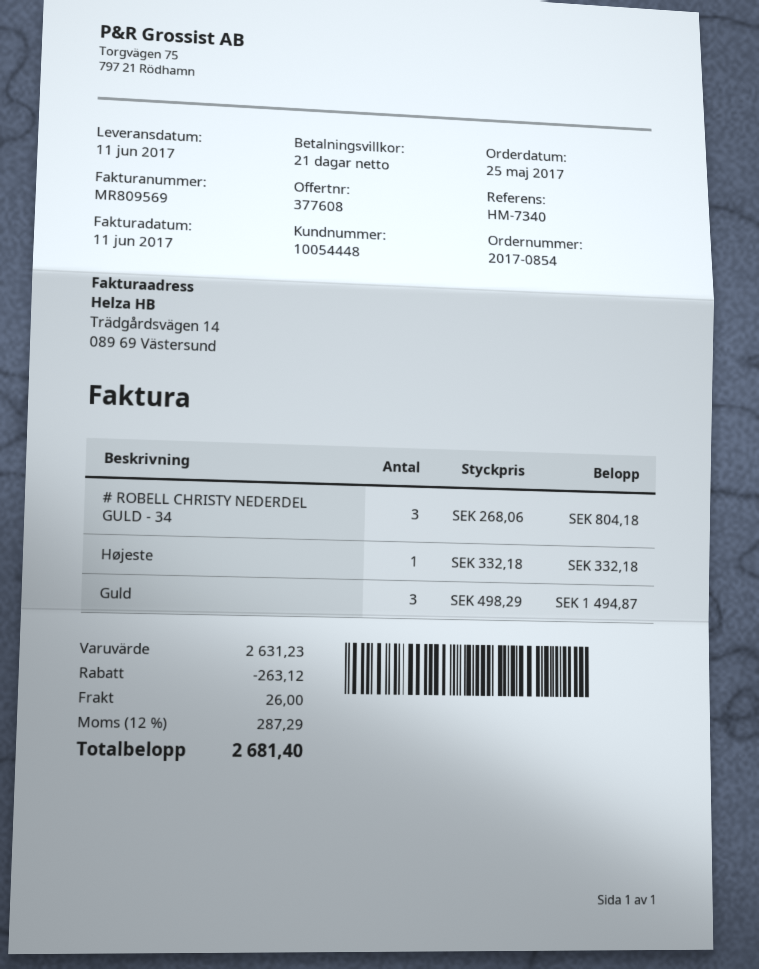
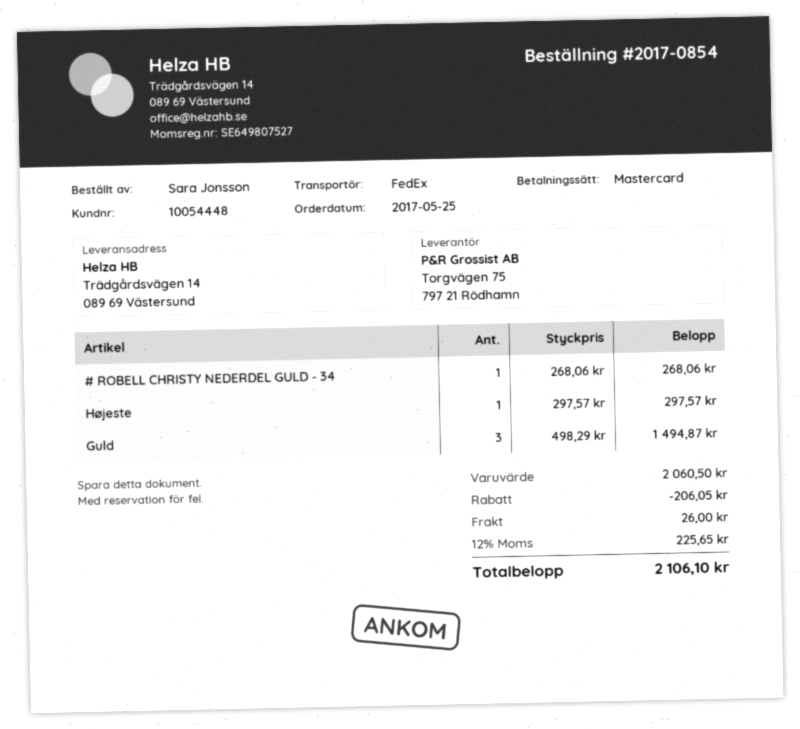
# ROBELL CHRISTY NEDERDEL GULD - 34: 3 x 268.06 = 804.18 -> 1 x 268.06 = 268.06
Højeste: 1 x 332.18 = 332.18 -> 1 x 297.57 = 297.57
subtotal: 2631.23 -> 2060.50
discount: 263.12 -> 206.05
tax: 12% = 287.29 -> 12% = 225.65
total: 2681.40 -> 2106.10

